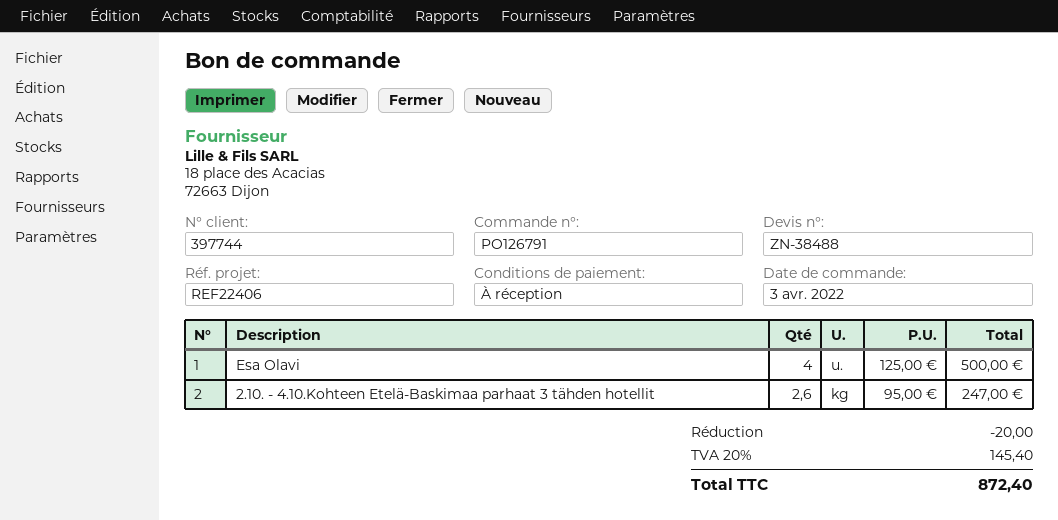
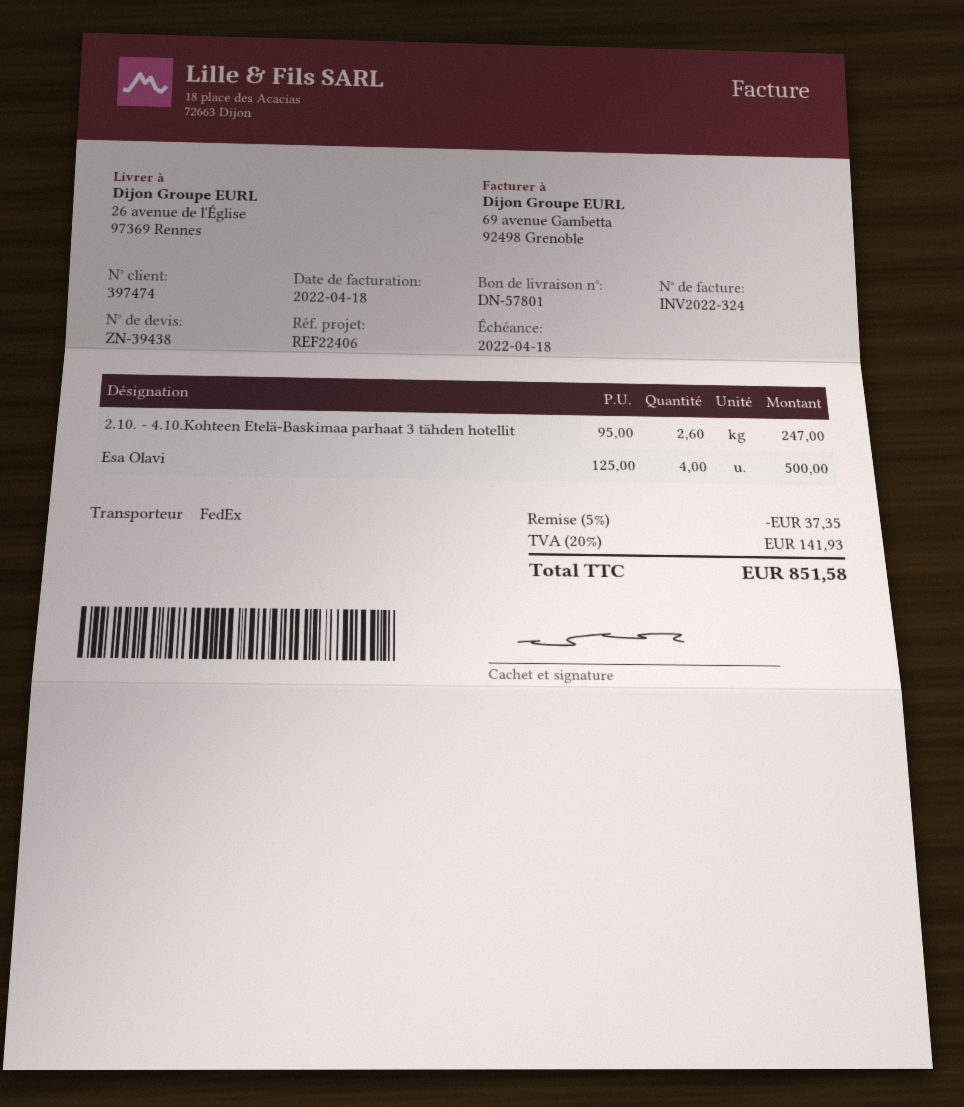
quote number: ZN-38488 -> ZN-39438
customer number: 397744 -> 397474
discount: 20.00 -> 37.35
tax: 20% = 145.40 -> 20% = 141.93
total: 872.40 -> 851.58

